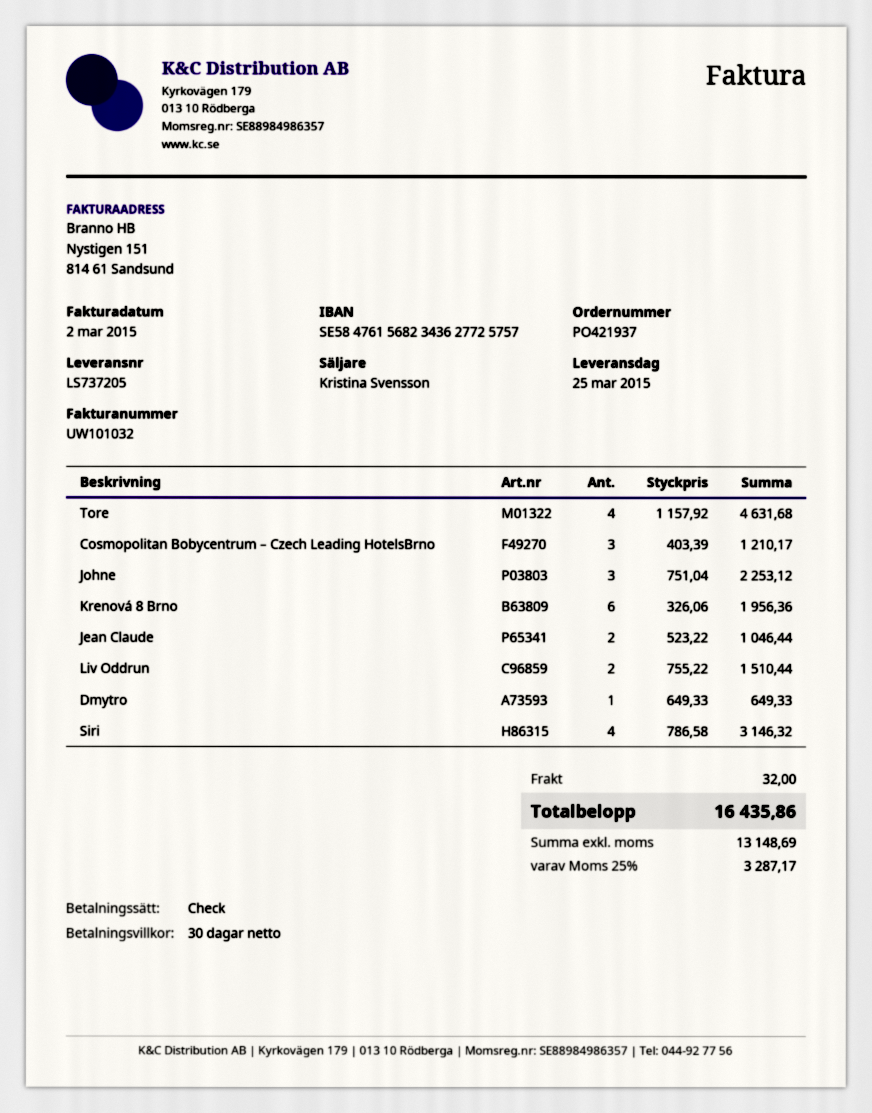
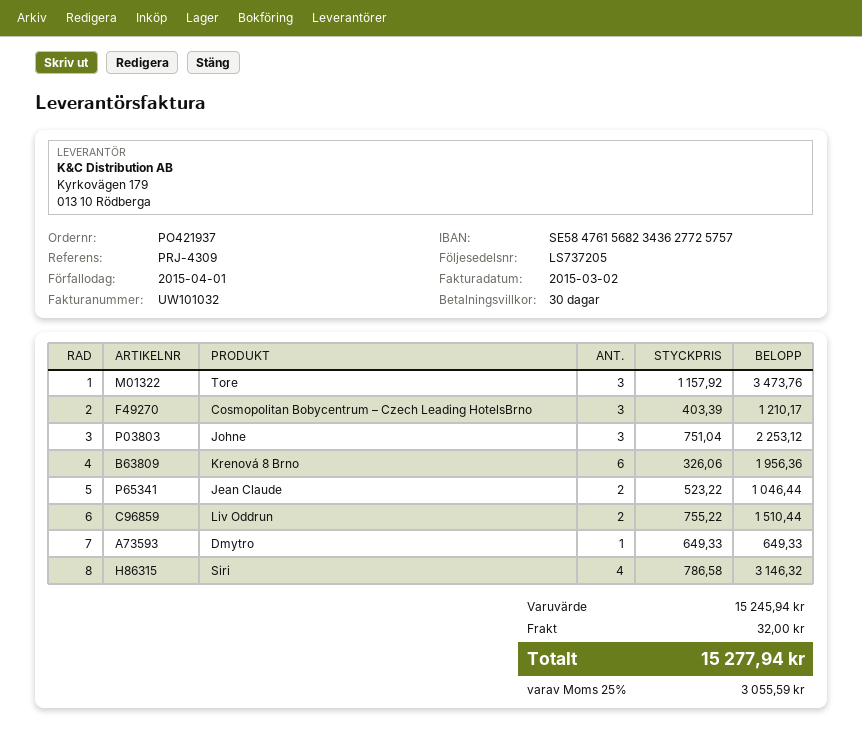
Tore: 4 x 1157.92 = 4631.68 -> 3 x 1157.92 = 3473.76
tax: 25% = 3287.17 -> 25% = 3055.59
total: 16435.86 -> 15277.94

